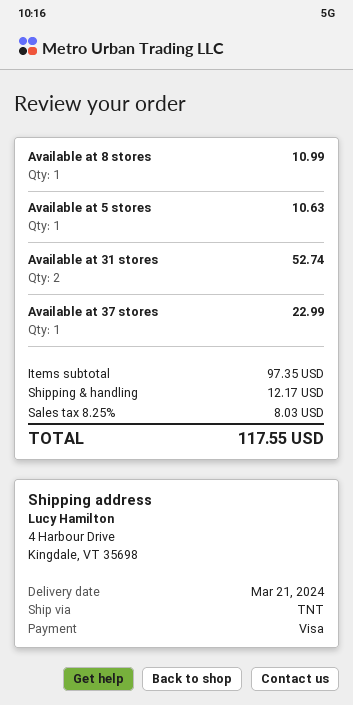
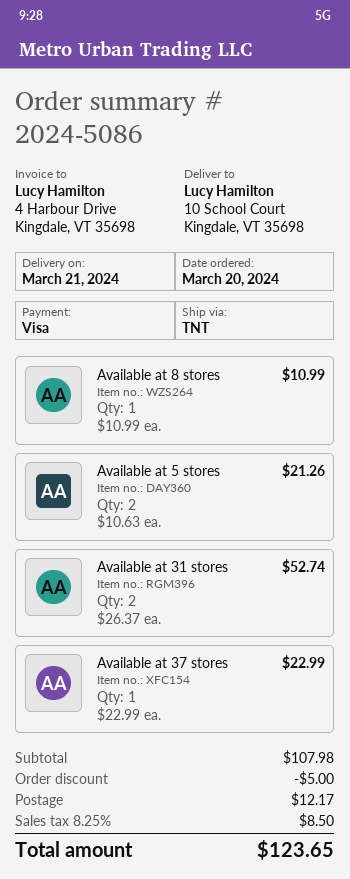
ship to: 4 Harbour Drive, Kingdale, VT 35698 -> 10 School Court, Kingdale, VT 35698
Available at 5 stores: 1 for 10.63 -> 2 for 21.26
subtotal: 97.35 -> 107.98
discount: none -> 5.00
tax: 8.25% = 8.03 -> 8.25% = 8.50
total: 117.55 -> 123.65

